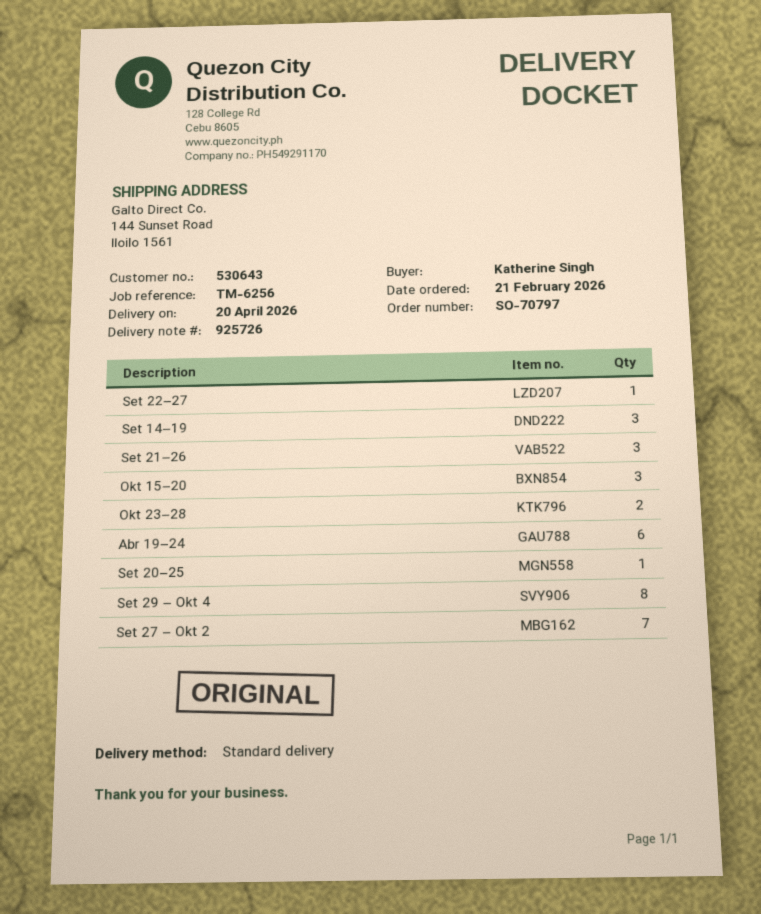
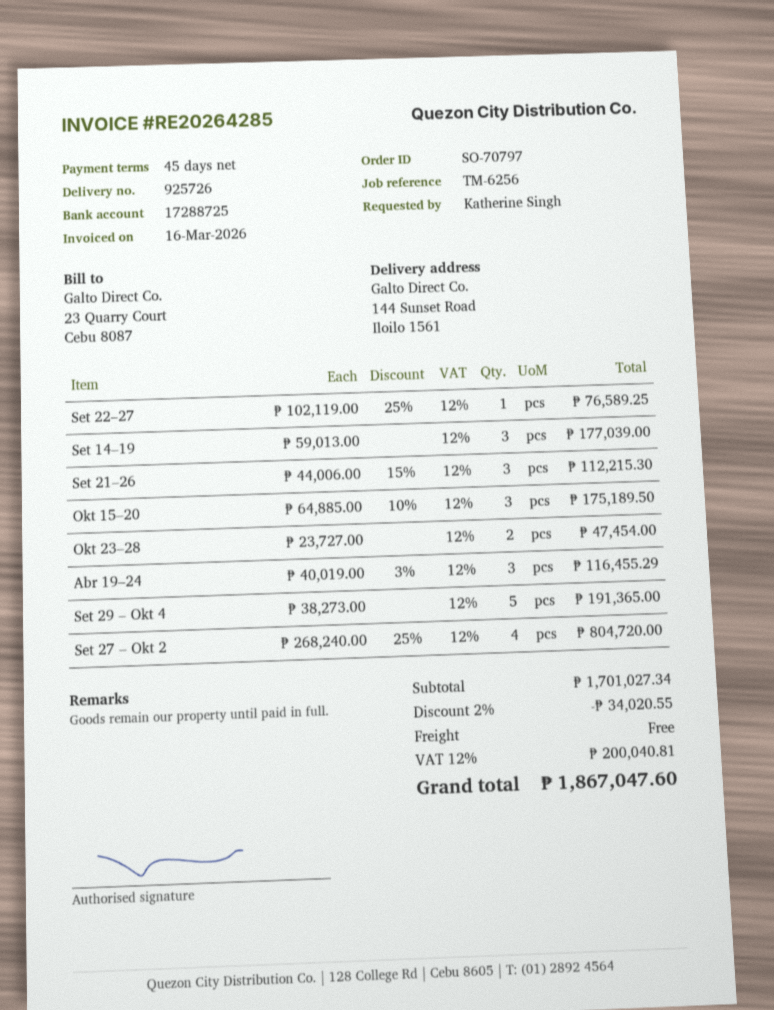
Abr 19–24: 6 -> 3
Set 20–25: 1 -> none
Set 29 – Okt 4: 8 -> 5
Set 27 – Okt 2: 7 -> 4

